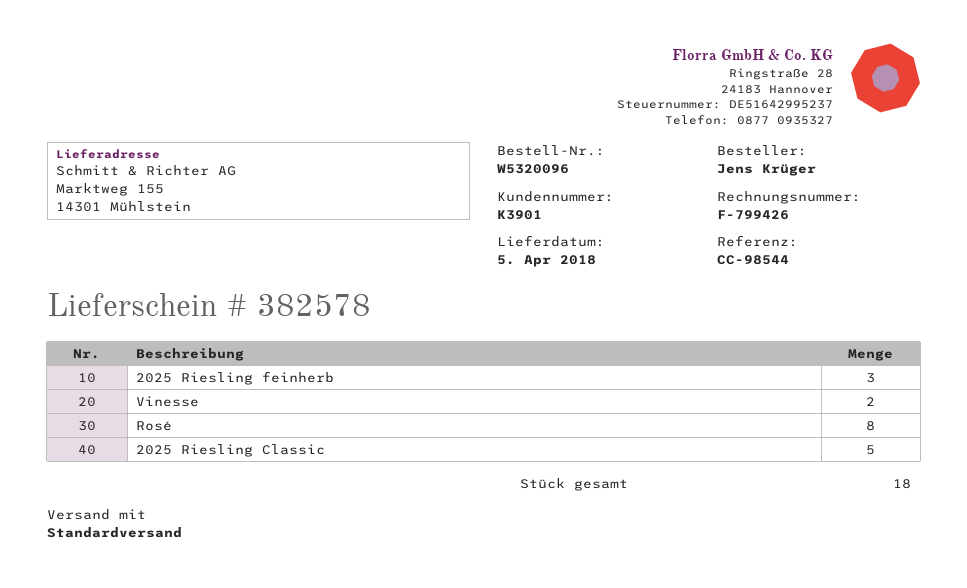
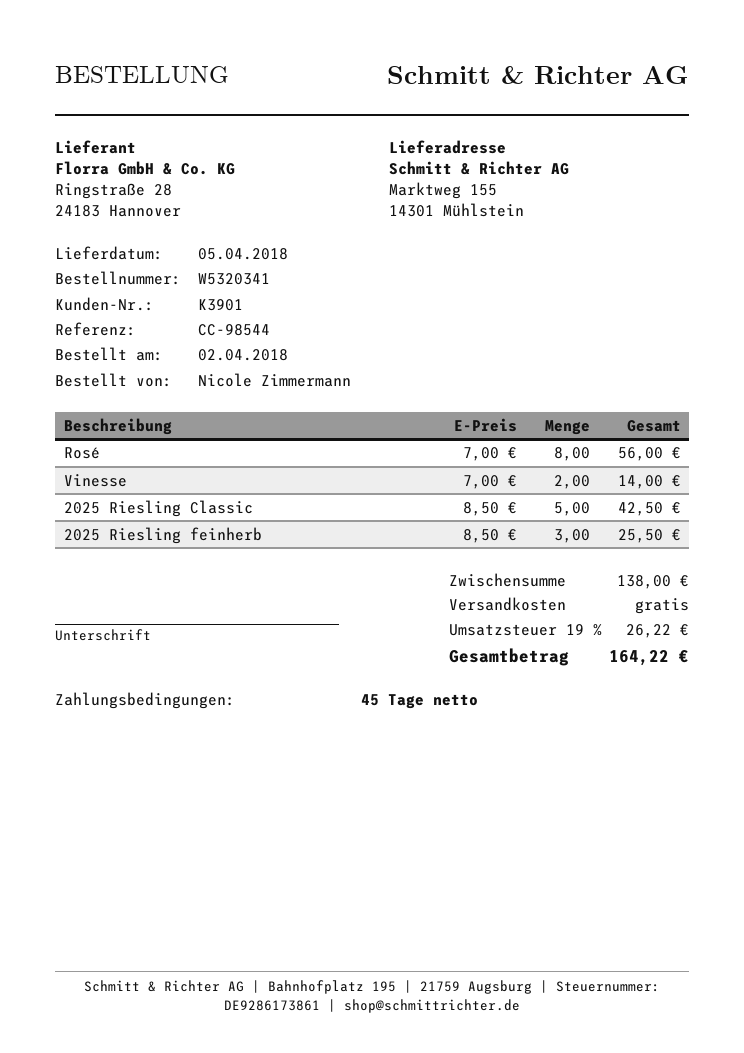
order number: W5320096 -> W5320341
ordered by: Jens Krüger -> Nicole Zimmermann

